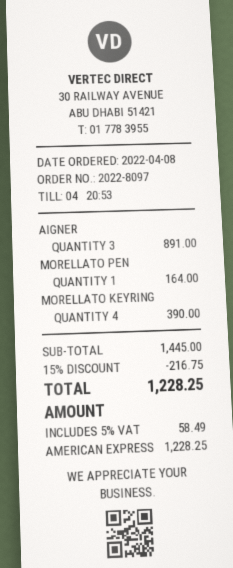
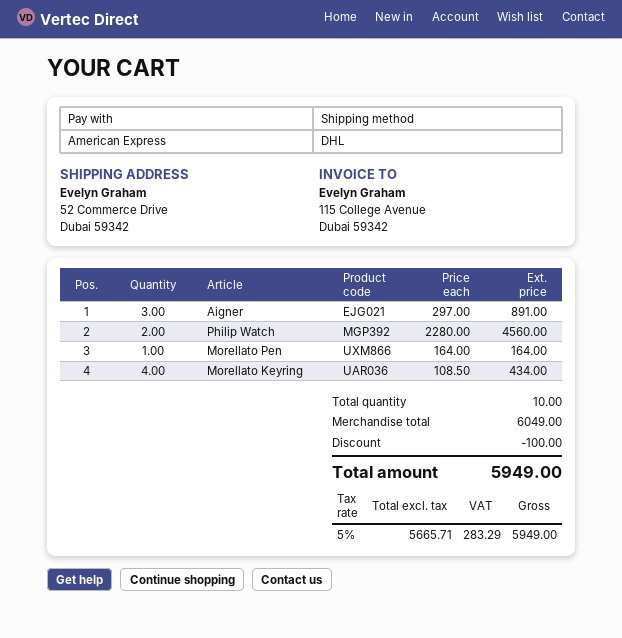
MORELLATO KEYRING: 4 for 390.00 -> 4 for 434.00
Philip Watch: none -> 2 for 4560.00
subtotal: 1445.00 -> 6049.00
discount: 216.75 -> 100.00
tax: 5% = 58.49 -> 5% = 283.29
total: 1228.25 -> 5949.00

